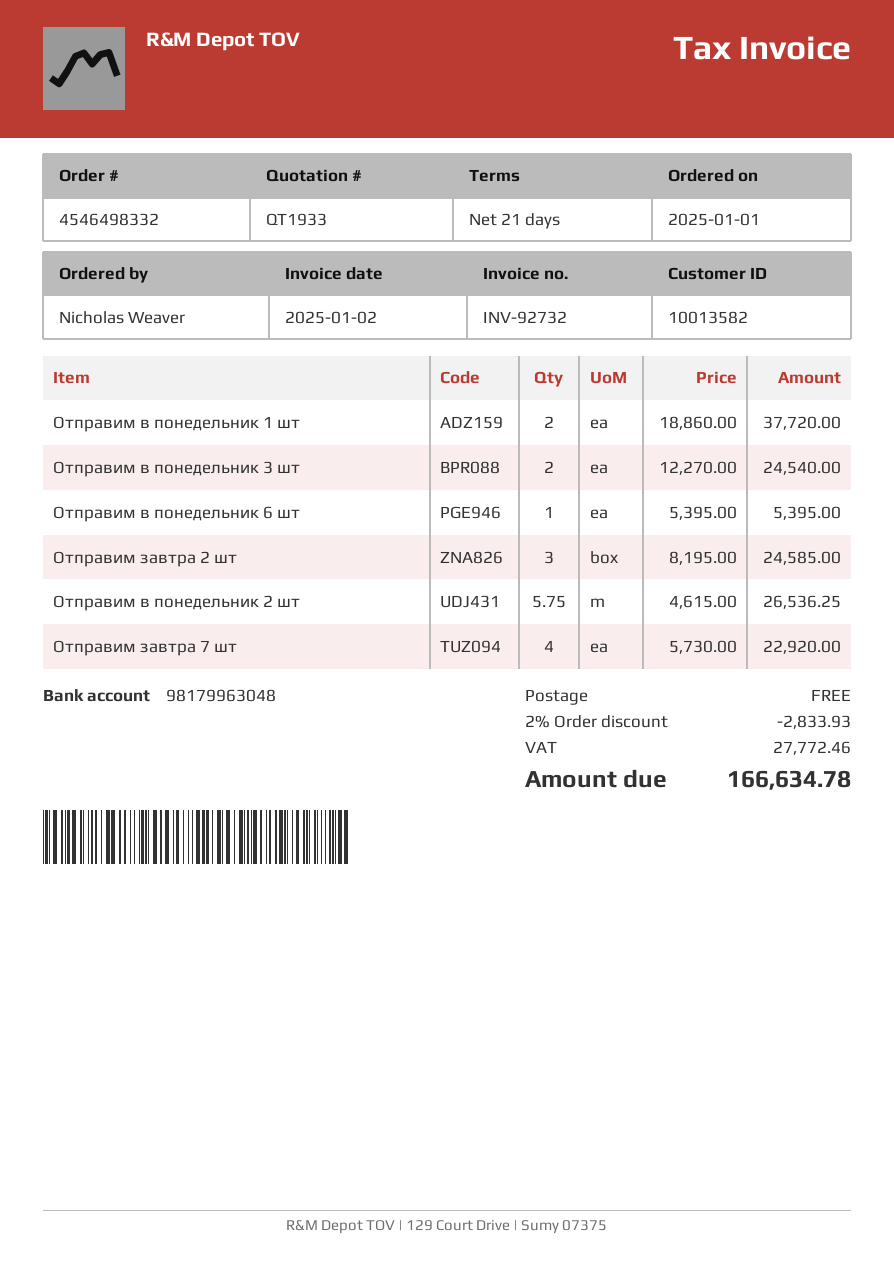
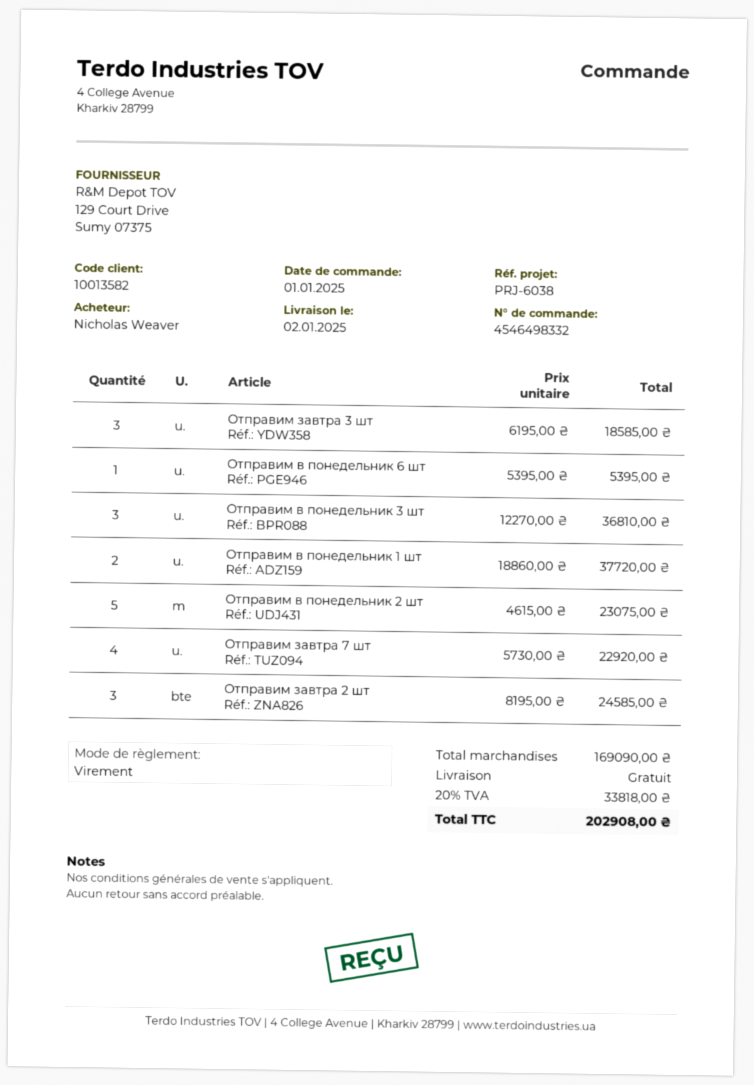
Отправим в понедельник 3 шт: 2 x 12270.00 = 24540.00 -> 3 x 12270.00 = 36810.00
Отправим в понедельник 2 шт: 5.75 x 4615.00 = 26536.25 -> 5 x 4615.00 = 23075.00
Отправим завтра 3 шт: none -> 3 x 6195.00 = 18585.00
discount: 2% = 2833.93 -> none
tax: 27772.46 -> 33818.00
total: 166634.78 -> 202908.00

